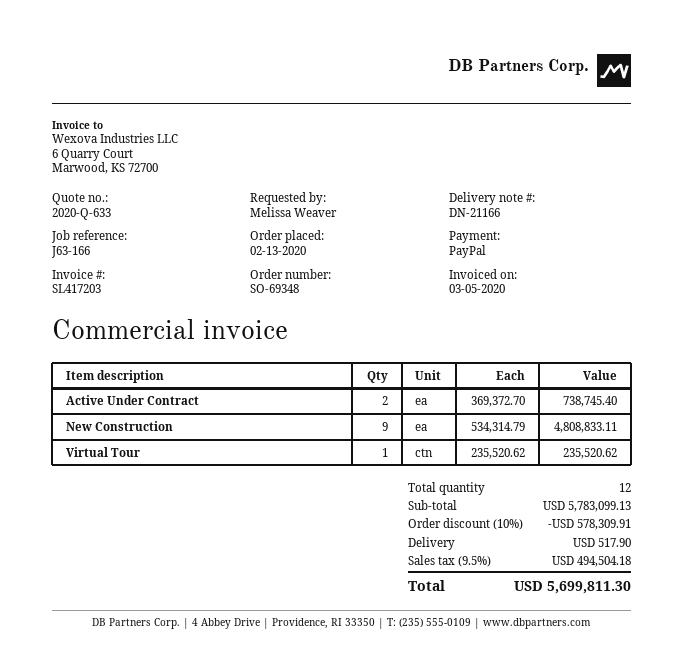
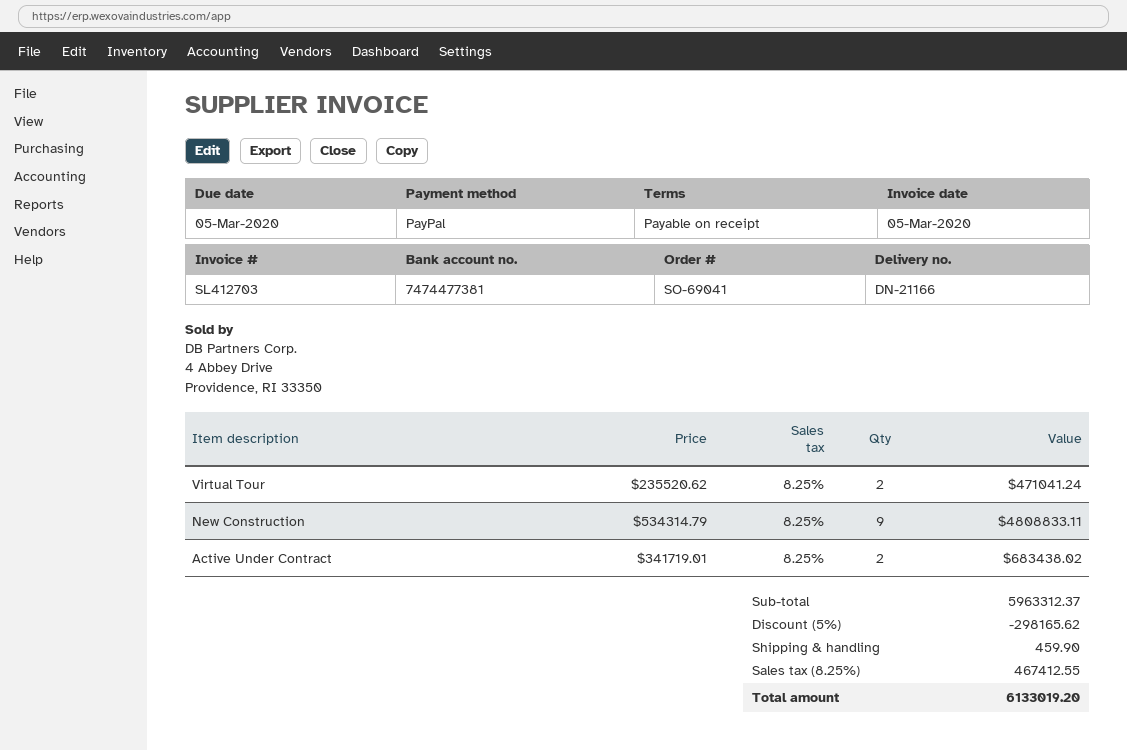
order number: SO-69348 -> SO-69041
invoice number: SL417203 -> SL412703
Active Under Contract: 2 x 369372.70 = 738745.40 -> 2 x 341719.01 = 683438.02
Virtual Tour: 1 x 235520.62 = 235520.62 -> 2 x 235520.62 = 471041.24
subtotal: 5783099.13 -> 5963312.37
discount: 10% = 578309.91 -> 5% = 298165.62
shipping: 517.90 -> 459.90
tax: 9.5% = 494504.18 -> 8.25% = 467412.55
total: 5699811.30 -> 6133019.20

